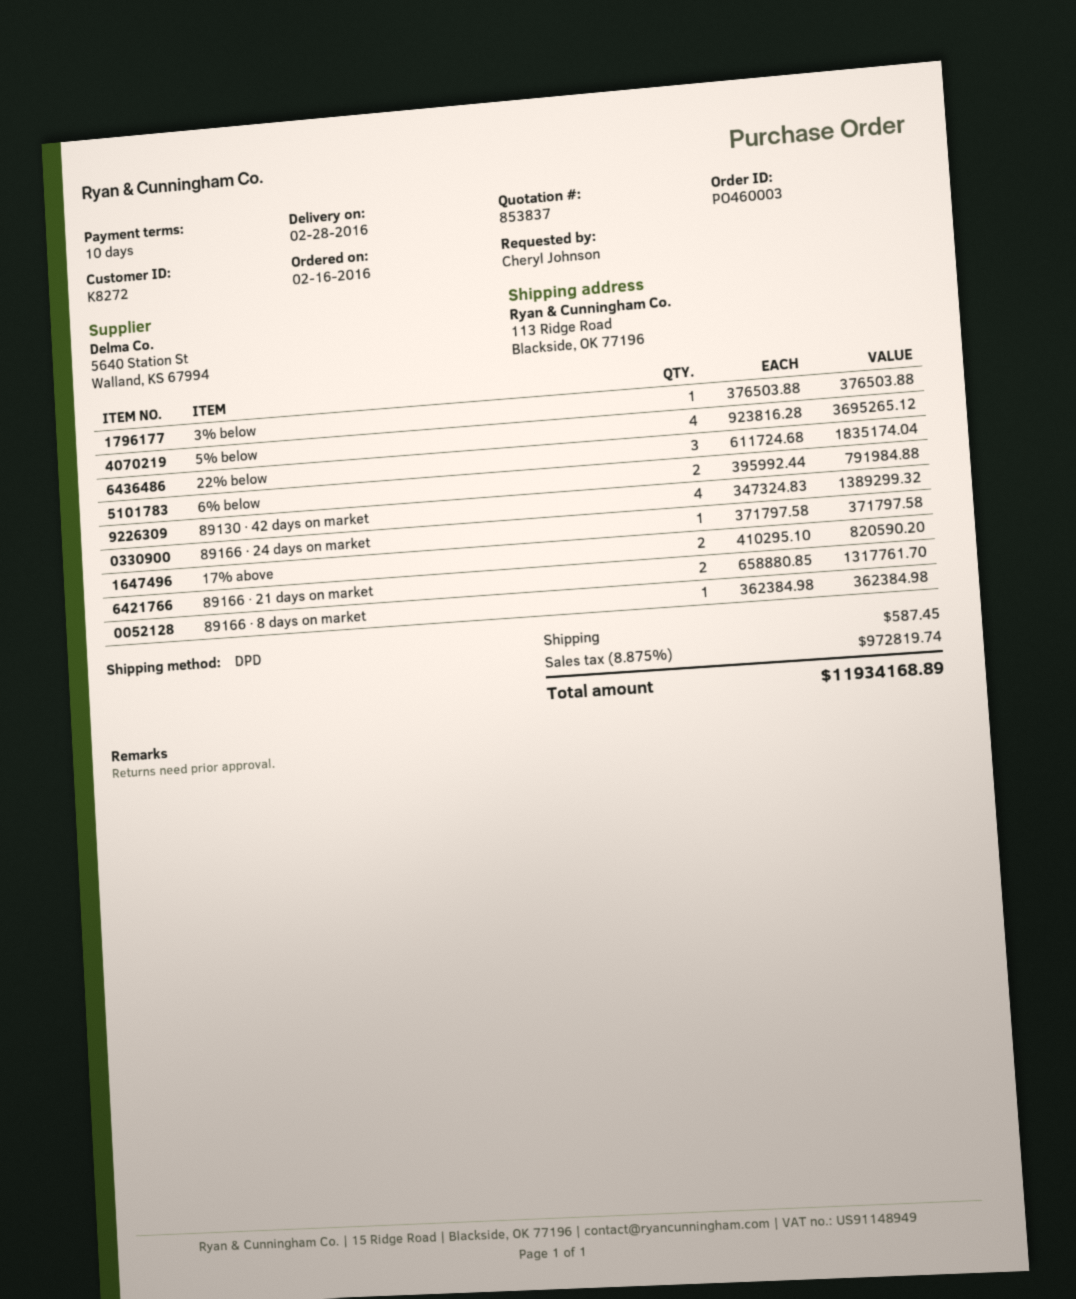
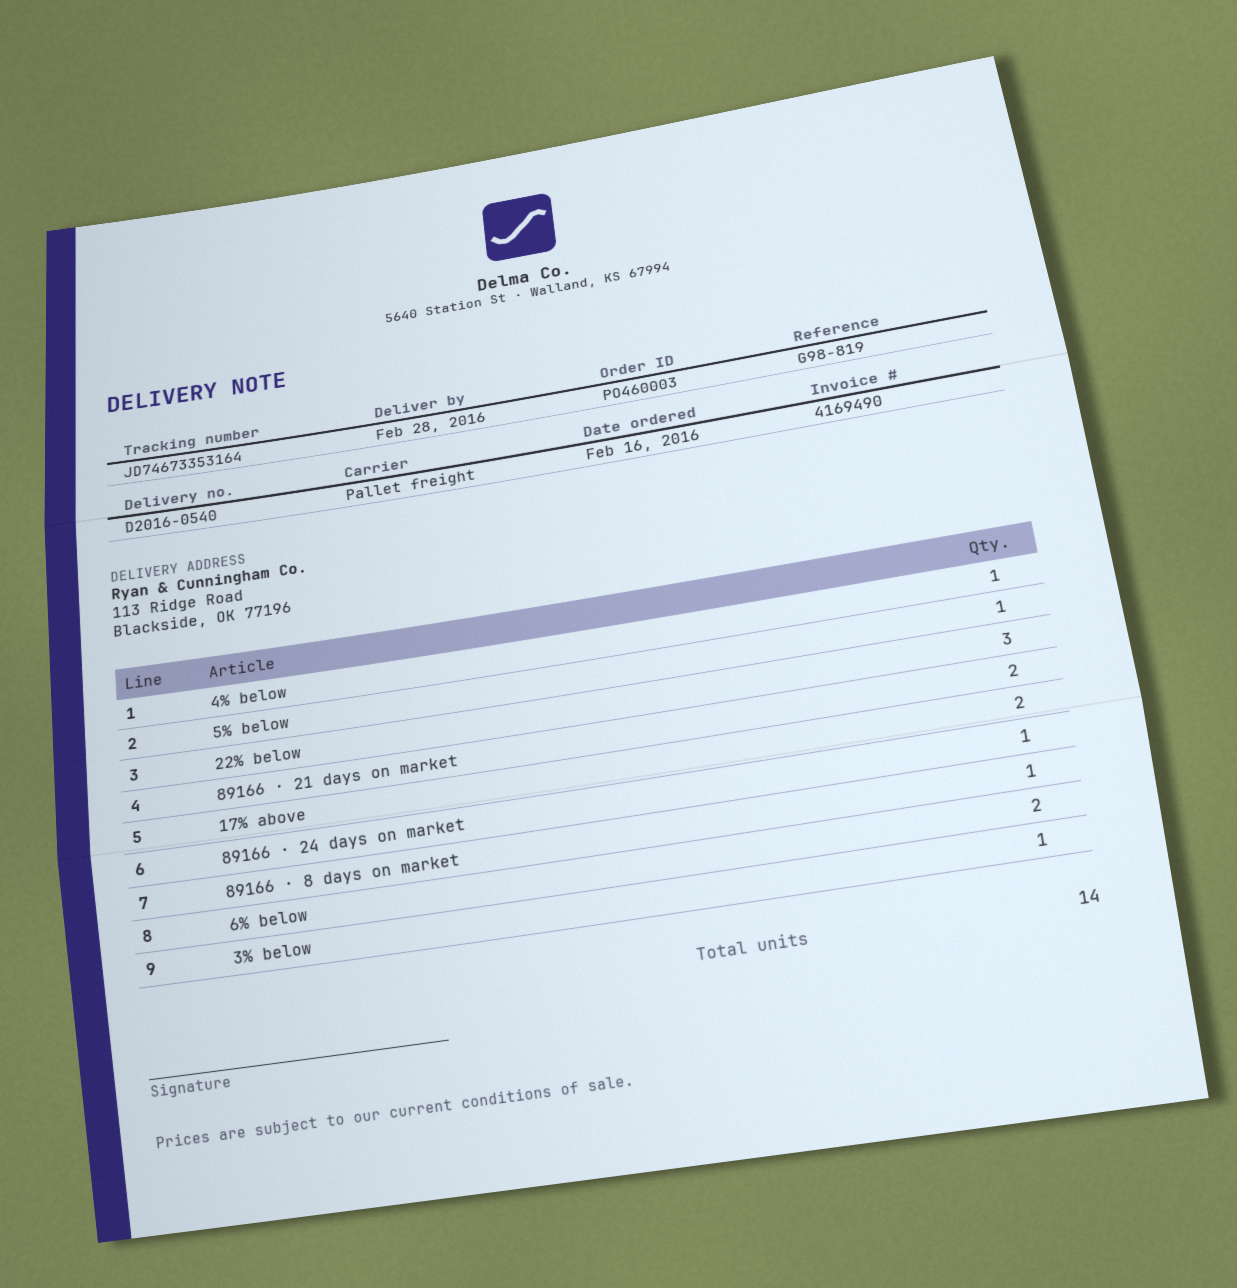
shipping method: DPD -> pallet freight
5% below: 4 -> 1
89130 · 42 days on market: 4 -> none
4% below: none -> 1

